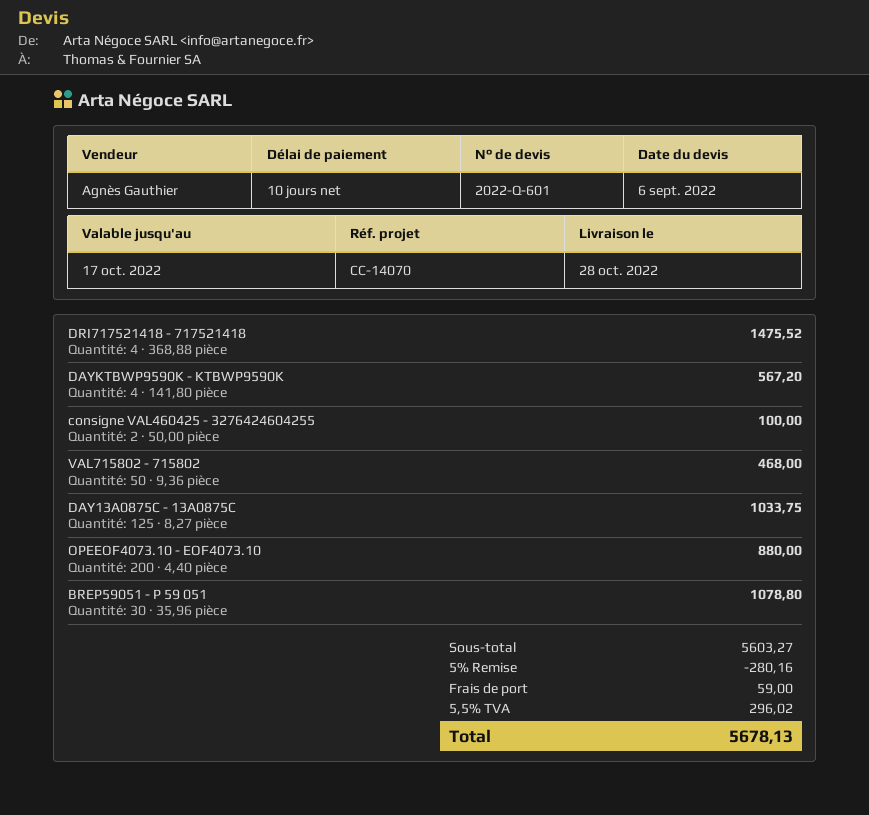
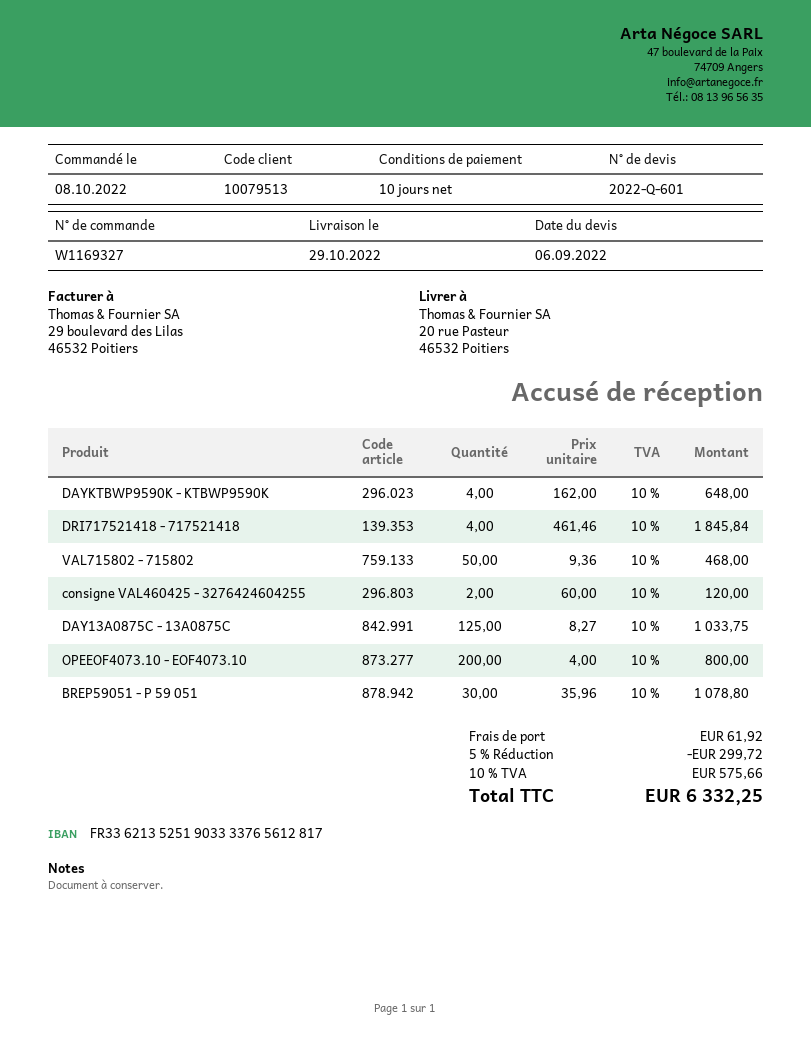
delivery date: 2022-10-28 -> 2022-10-29
DRI717521418 - 717521418: 4 x 368.88 = 1475.52 -> 4 x 461.46 = 1845.84
DAYKTBWP9590K - KTBWP9590K: 4 x 141.80 = 567.20 -> 4 x 162.00 = 648.00
consigne VAL460425 - 3276424604255: 2 x 50.00 = 100.00 -> 2 x 60.00 = 120.00
OPEEOF4073.10 - EOF4073.10: 200 x 4.40 = 880.00 -> 200 x 4.00 = 800.00
discount: 5% = 280.16 -> 5% = 299.72
shipping: 59.00 -> 61.92
tax: 5.5% = 296.02 -> 10% = 575.66
total: 5678.13 -> 6332.25

